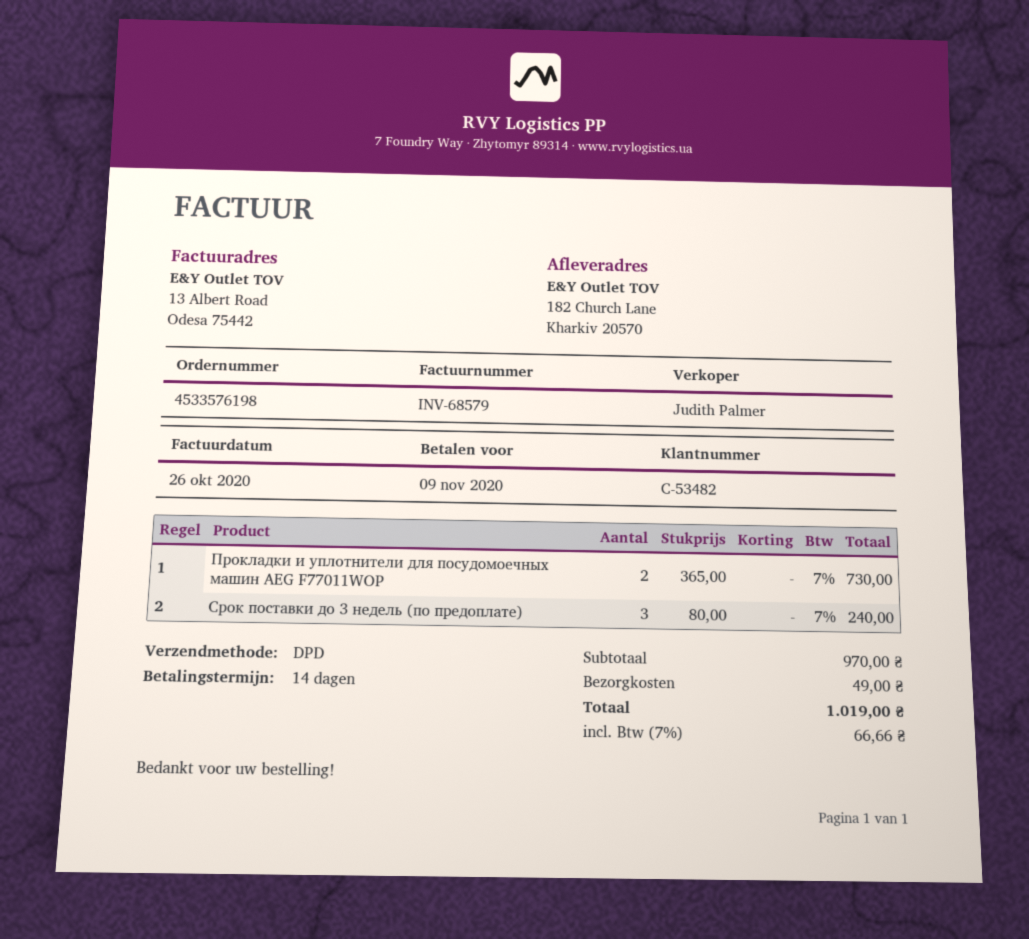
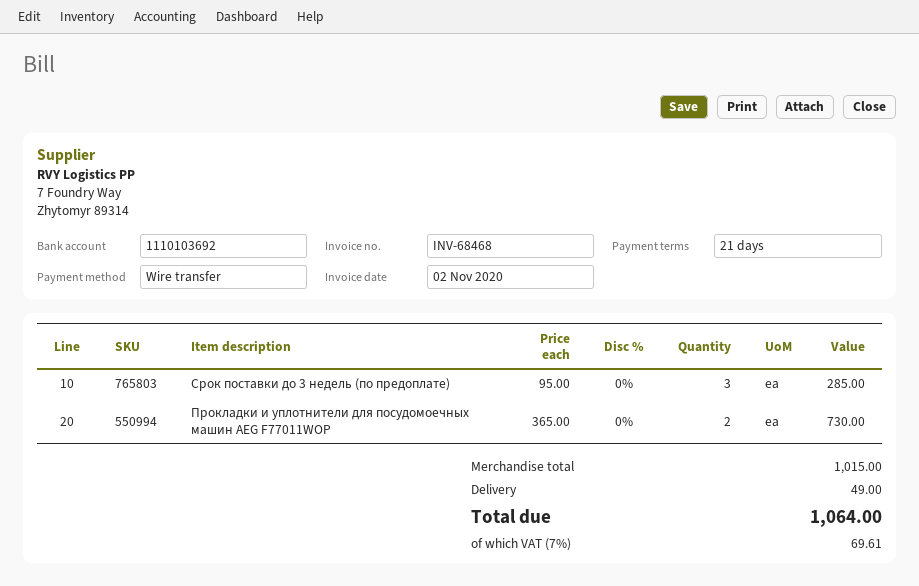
invoice number: INV-68579 -> INV-68468
invoice date: 2020-10-26 -> 2020-11-02
payment terms: 14 days -> 21 days
Срок поставки до 3 недель (по предоплате): 3 x 80.00 = 240.00 -> 3 x 95.00 = 285.00
subtotal: 970.00 -> 1015.00
tax: 7% = 66.66 -> 7% = 69.61
total: 1019.00 -> 1064.00

